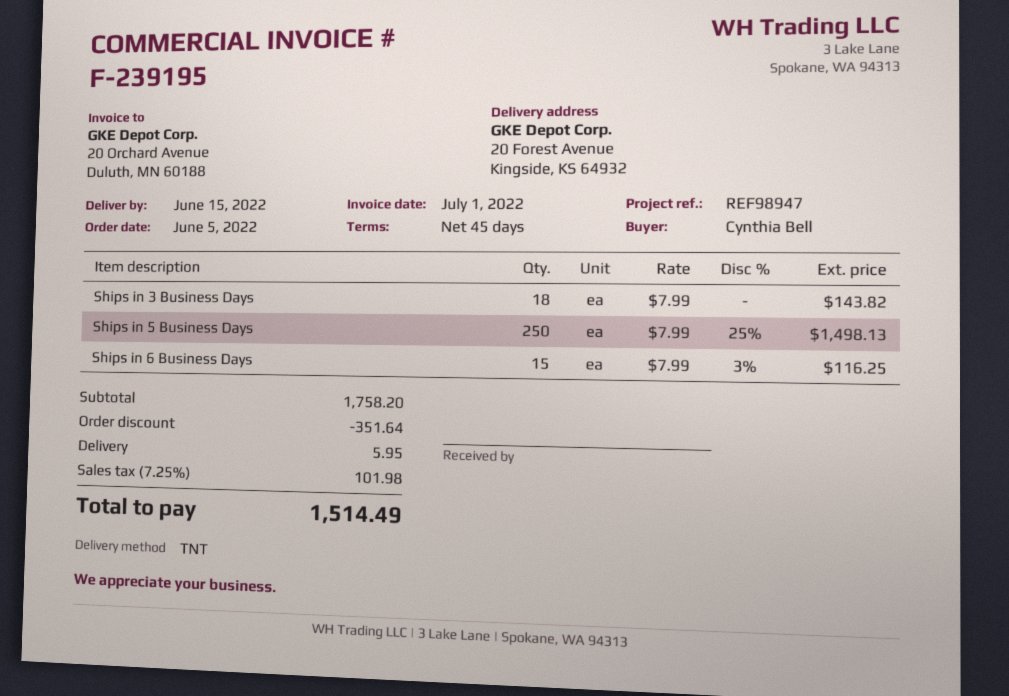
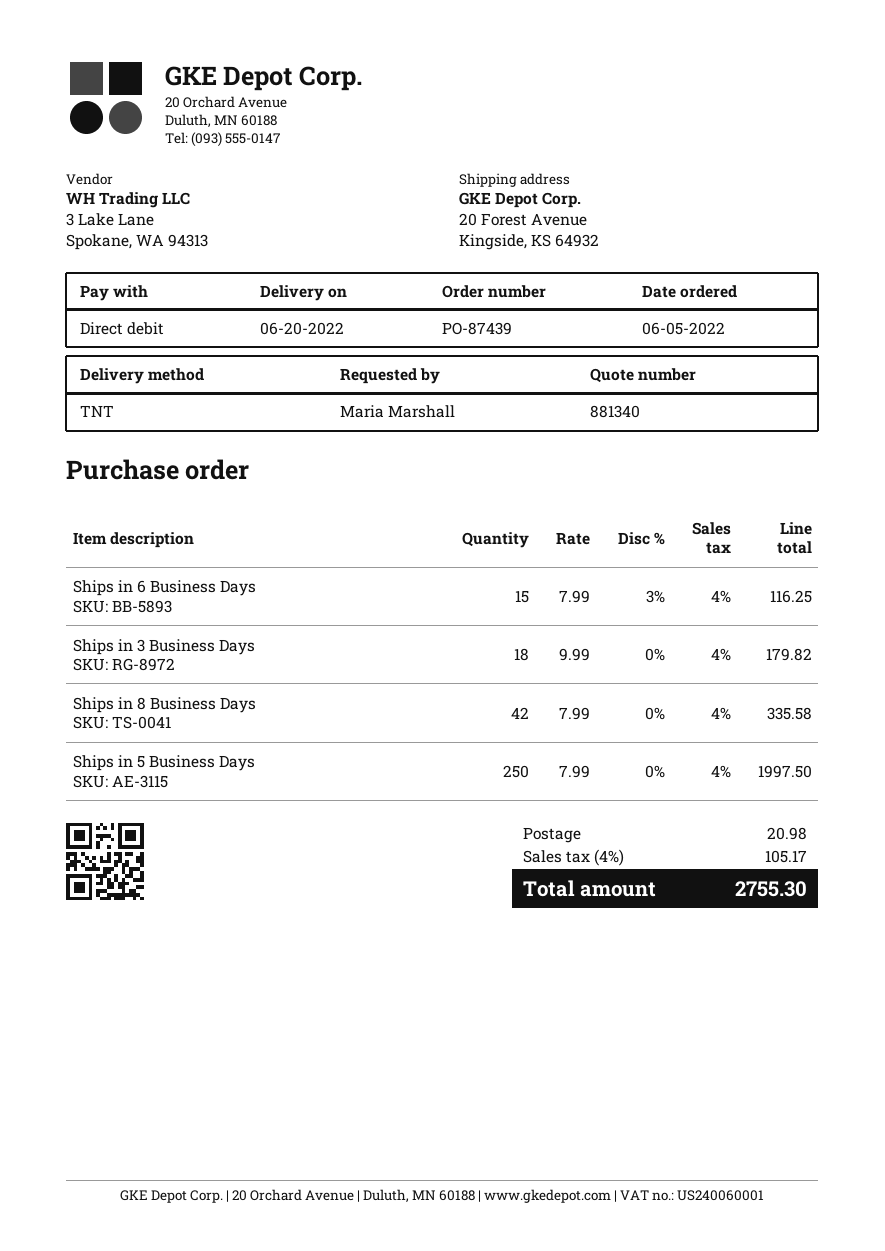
delivery date: 2022-06-15 -> 2022-06-20
ordered by: Cynthia Bell -> Maria Marshall
Ships in 3 Business Days: 18 x 7.99 = 143.82 -> 18 x 9.99 = 179.82
Ships in 5 Business Days: 250 x 7.99 - 25% = 1498.13 -> 250 x 7.99 = 1997.50
Ships in 8 Business Days: none -> 42 x 7.99 = 335.58
discount: 351.64 -> none
shipping: 5.95 -> 20.98
tax: 7.25% = 101.98 -> 4% = 105.17
total: 1514.49 -> 2755.30

